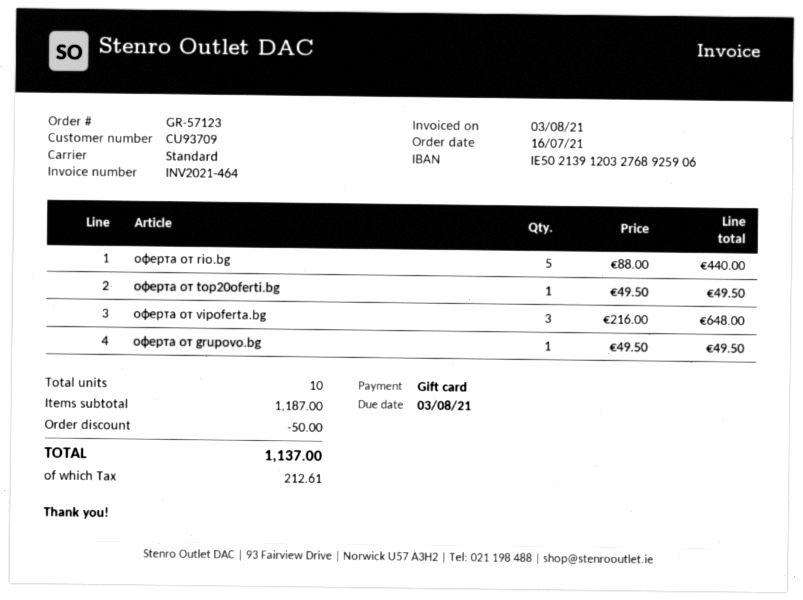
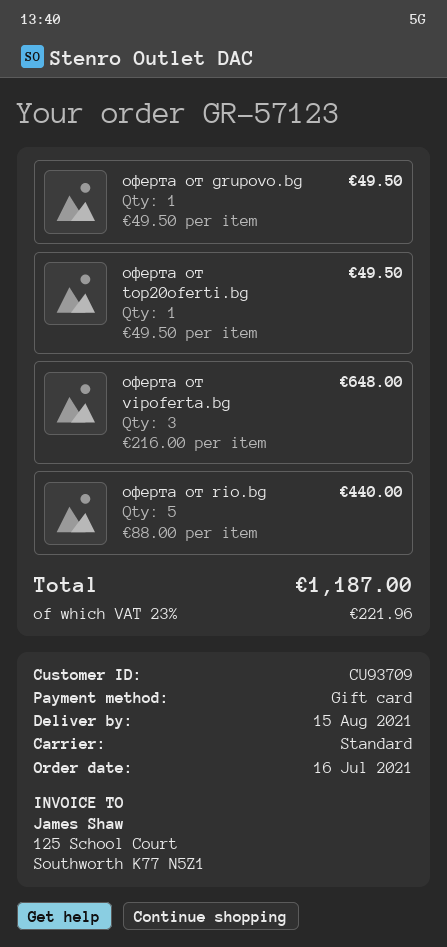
discount: 50.00 -> none
tax: 212.61 -> 221.96
total: 1137.00 -> 1187.00

